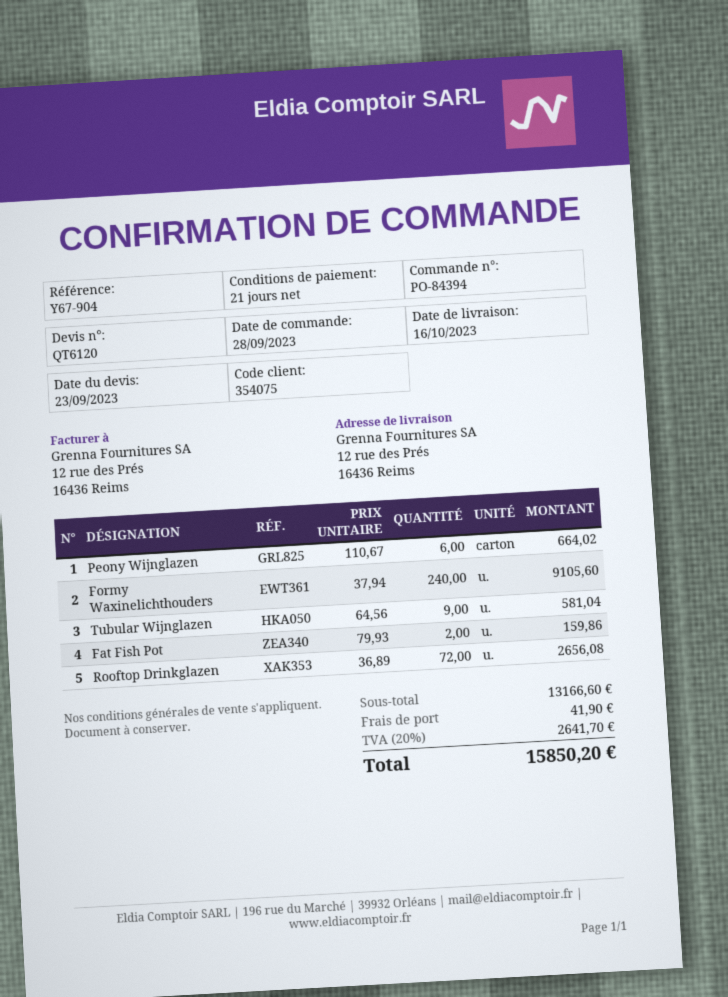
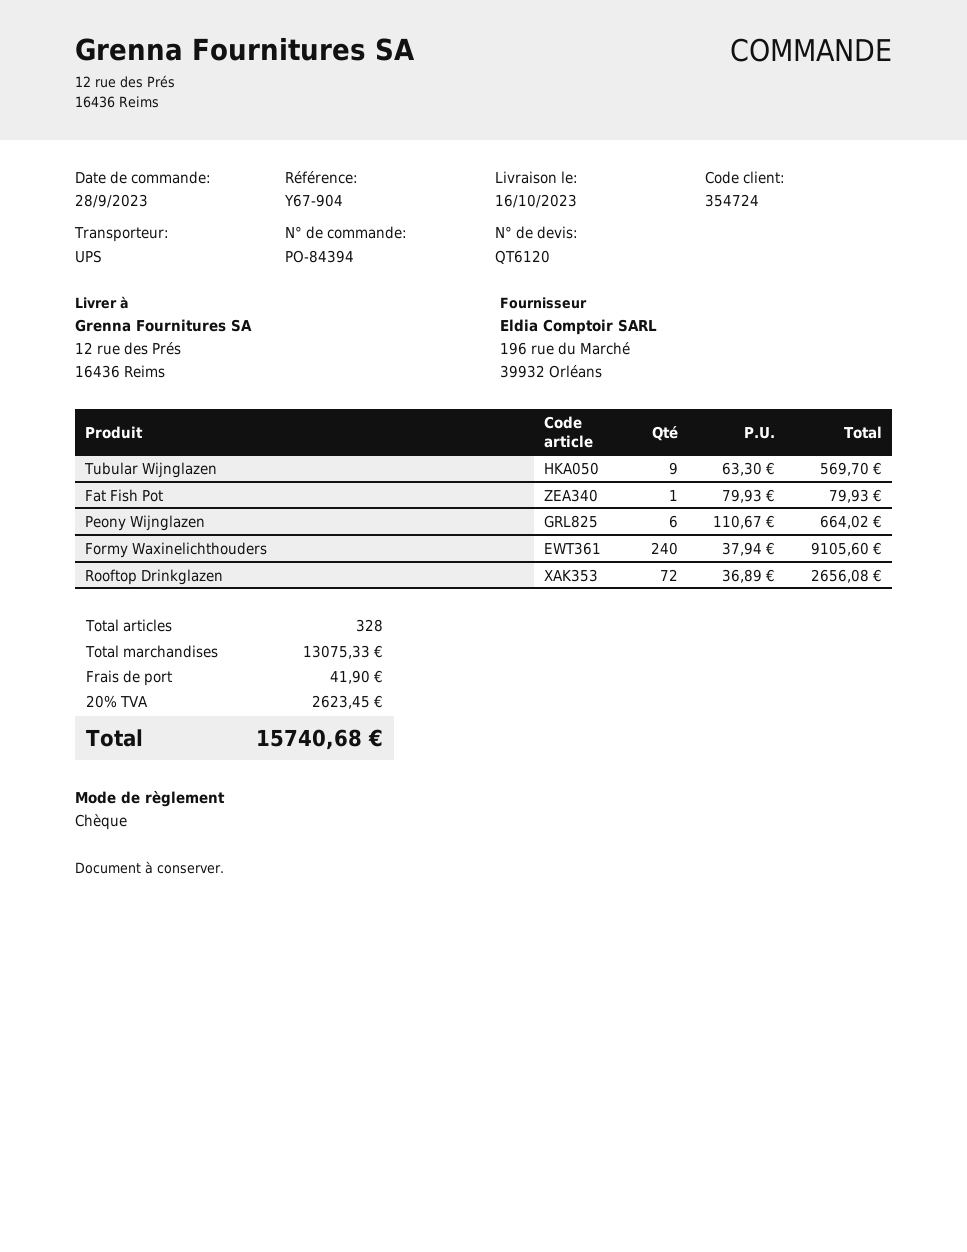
customer number: 354075 -> 354724
Tubular Wijnglazen: 9 x 64.56 = 581.04 -> 9 x 63.30 = 569.70
Fat Fish Pot: 2 x 79.93 = 159.86 -> 1 x 79.93 = 79.93
subtotal: 13166.60 -> 13075.33
tax: 20% = 2641.70 -> 20% = 2623.45
total: 15850.20 -> 15740.68

